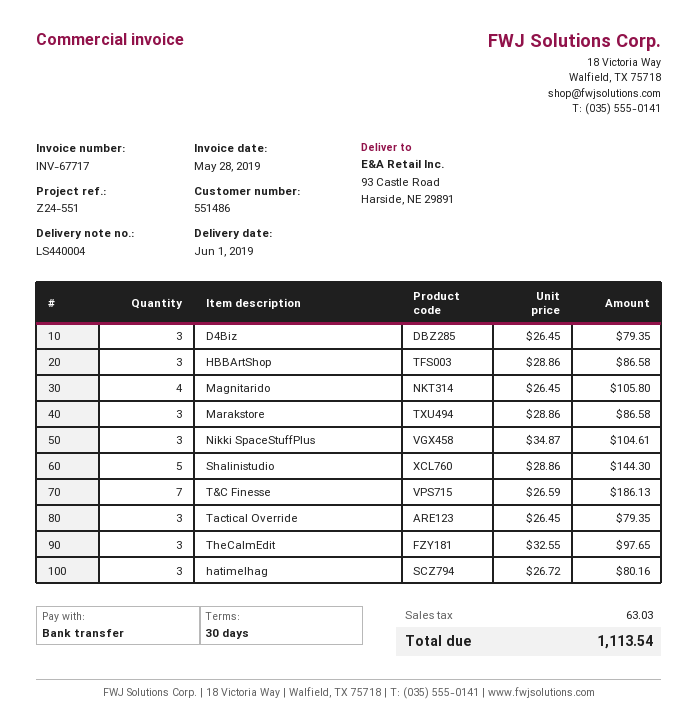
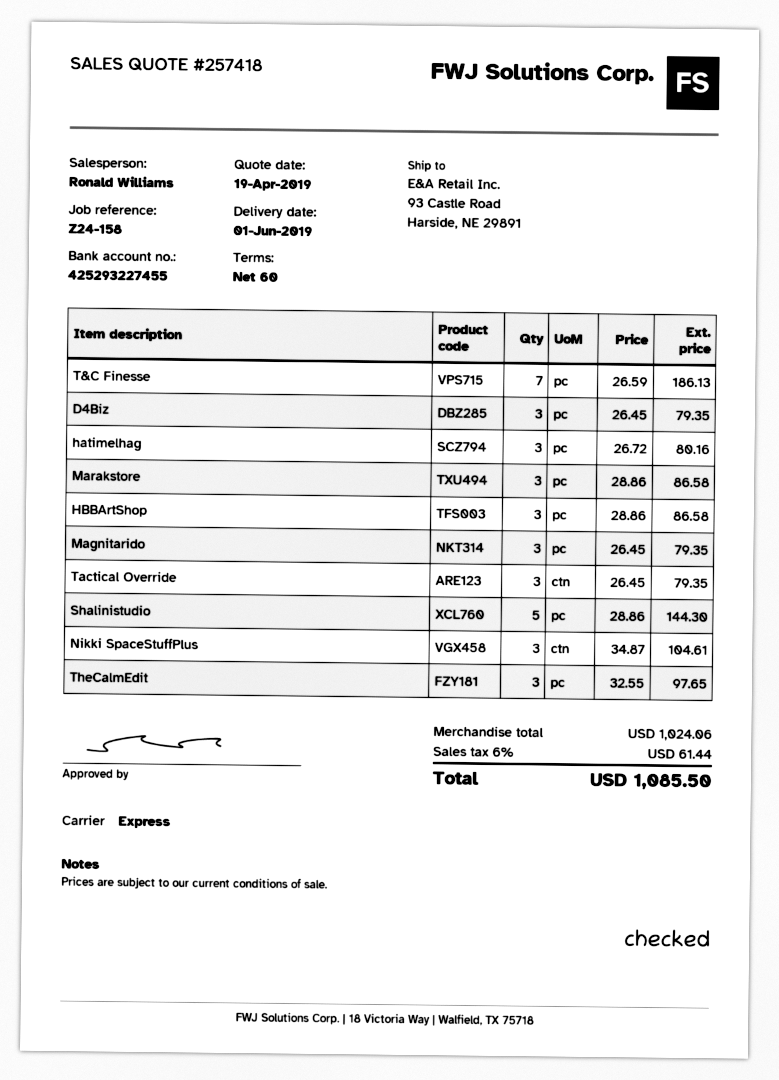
payment terms: 30 days -> 60 days
reference: Z24-551 -> Z24-158
Magnitarido: 4 x 26.45 = 105.80 -> 3 x 26.45 = 79.35
tax: 63.03 -> 61.44
total: 1113.54 -> 1085.50

